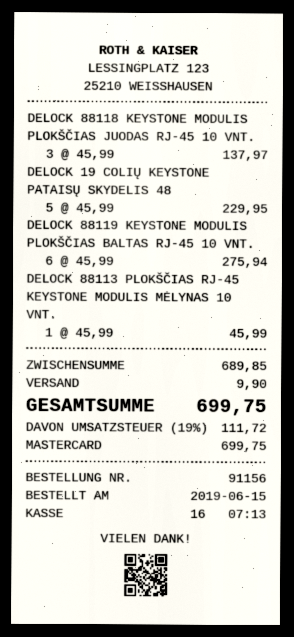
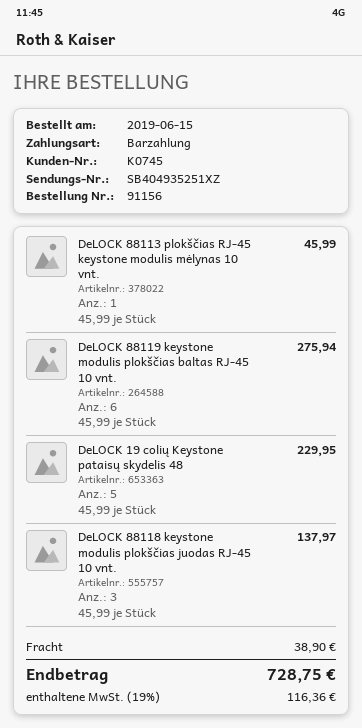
payment method: Mastercard -> cash
shipping: 9.90 -> 38.90
tax: 19% = 111.72 -> 19% = 116.36
total: 699.75 -> 728.75

